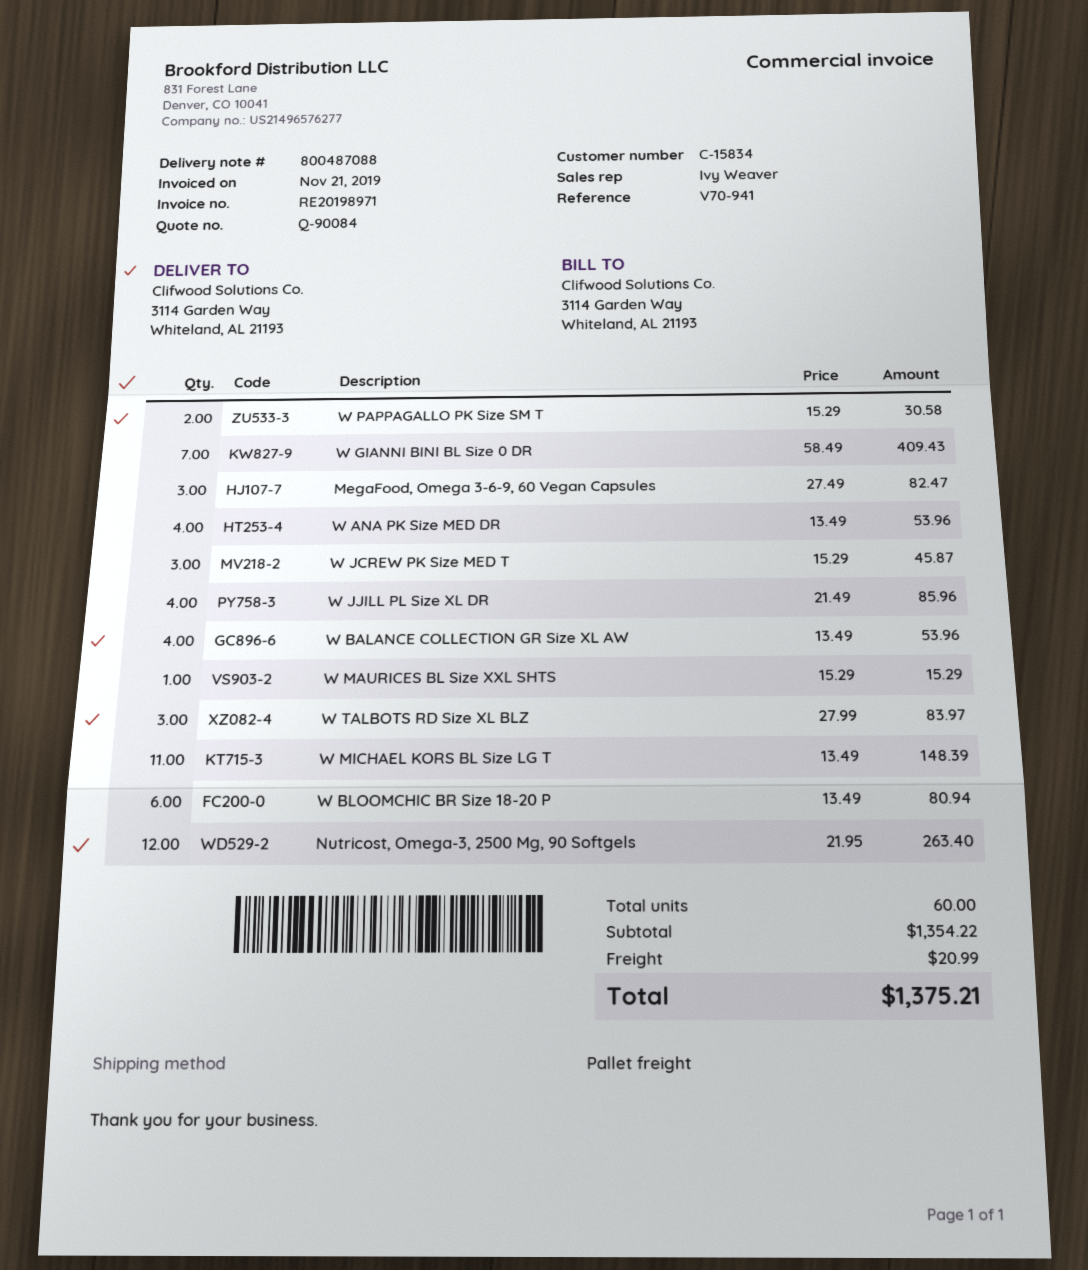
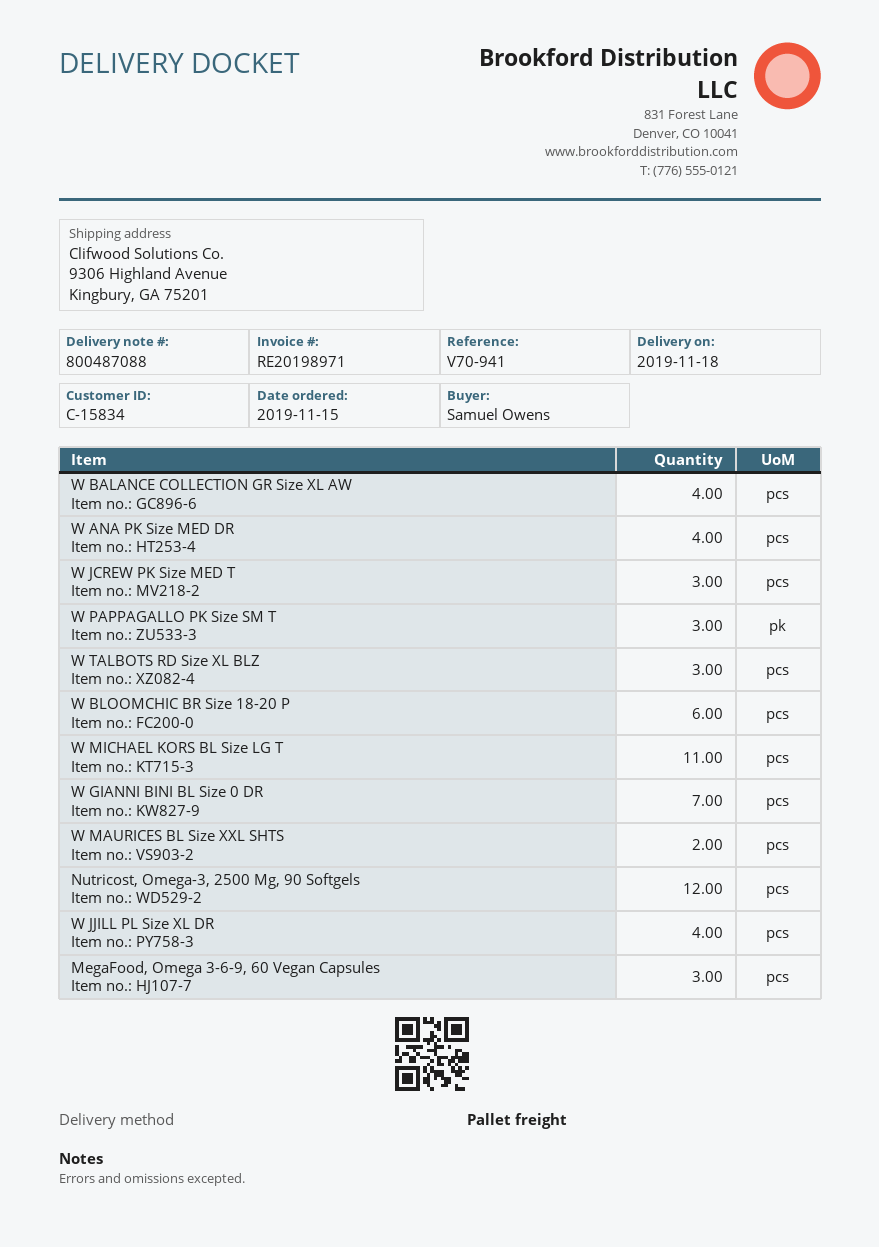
ship to: 3114 Garden Way, Whiteland, AL 21193 -> 9306 Highland Avenue, Kingbury, GA 75201
W PAPPAGALLO PK Size SM T: 2 -> 3
W MAURICES BL Size XXL SHTS: 1 -> 2

